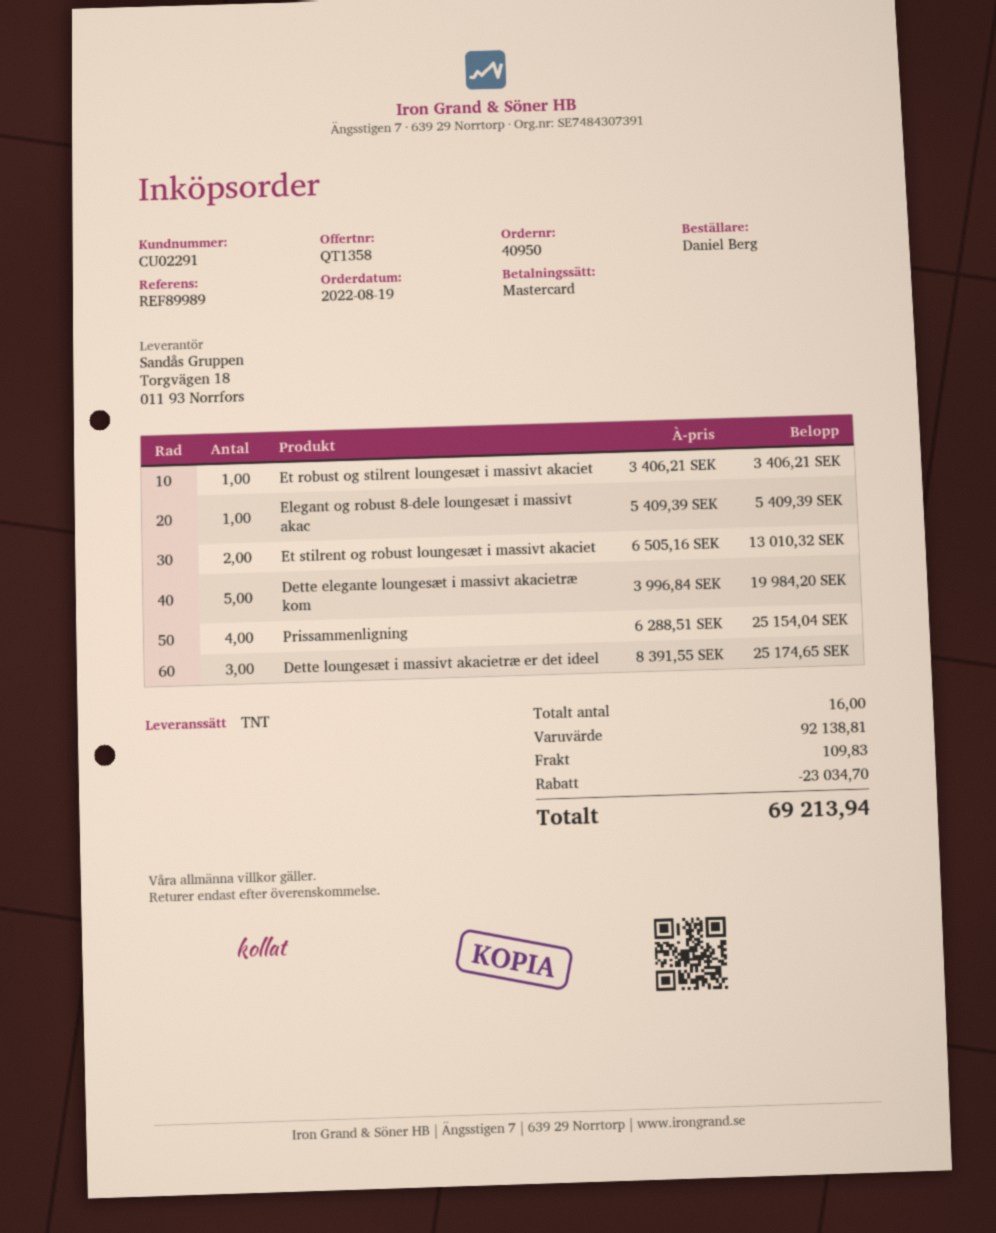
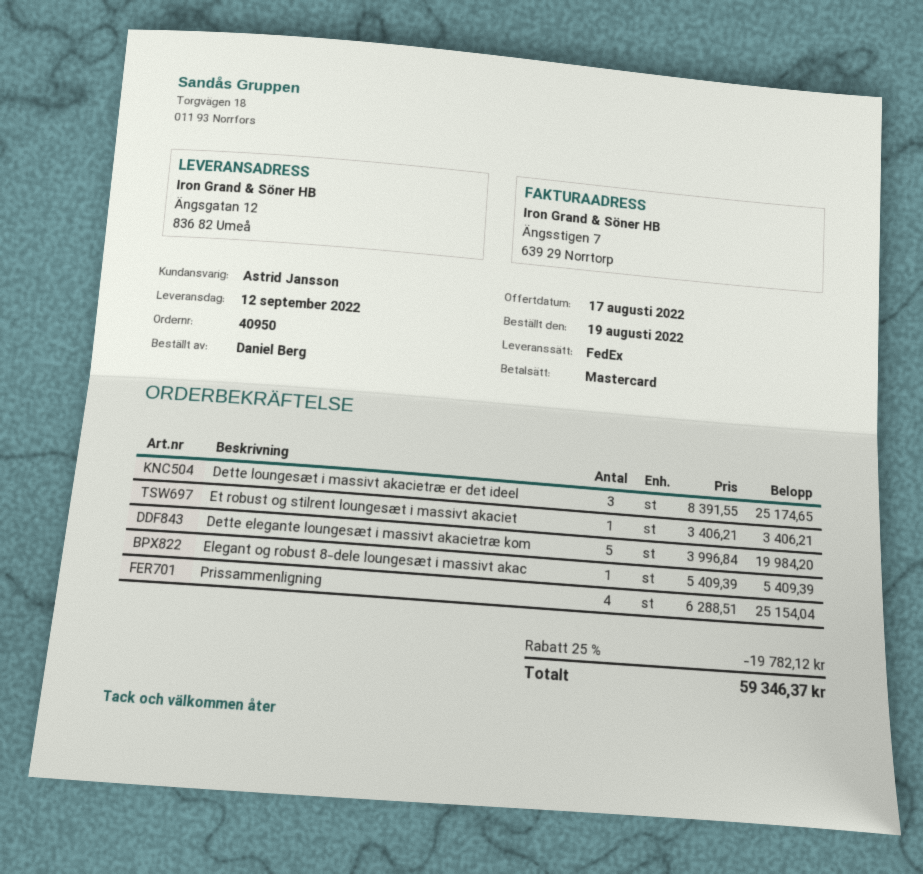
shipping method: TNT -> FedEx
Et stilrent og robust loungesæt i massivt akaciet: 2 x 6505.16 = 13010.32 -> none
discount: 23034.70 -> 19782.12
shipping: 109.83 -> none
total: 69213.94 -> 59346.37

